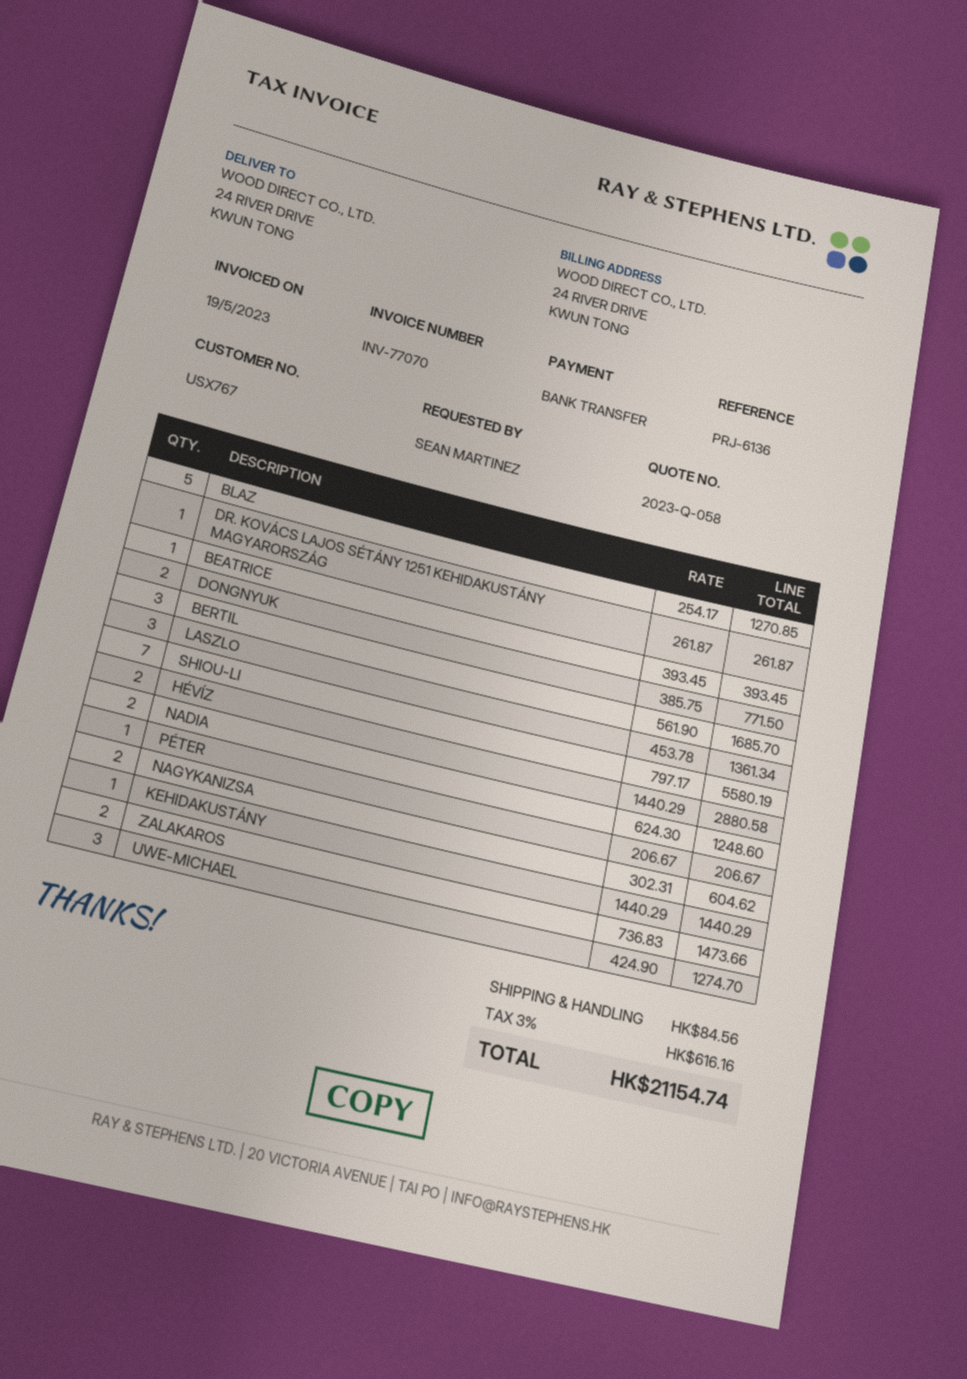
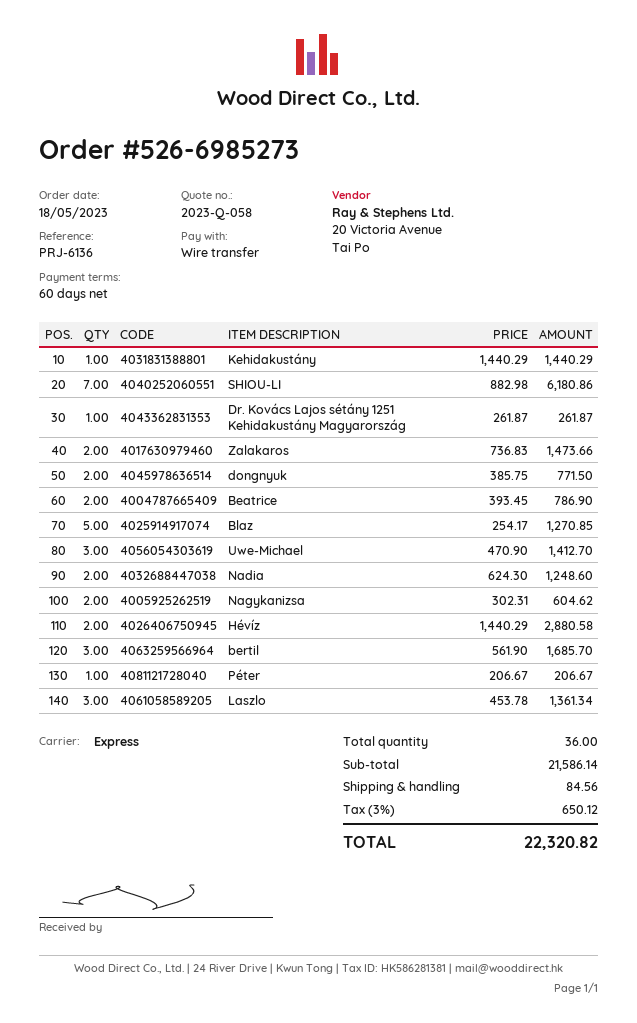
BEATRICE: 1 x 393.45 = 393.45 -> 2 x 393.45 = 786.90
SHIOU-LI: 7 x 797.17 = 5580.19 -> 7 x 882.98 = 6180.86
UWE-MICHAEL: 3 x 424.90 = 1274.70 -> 3 x 470.90 = 1412.70
tax: 3% = 616.16 -> 3% = 650.12
total: 21154.74 -> 22320.82

